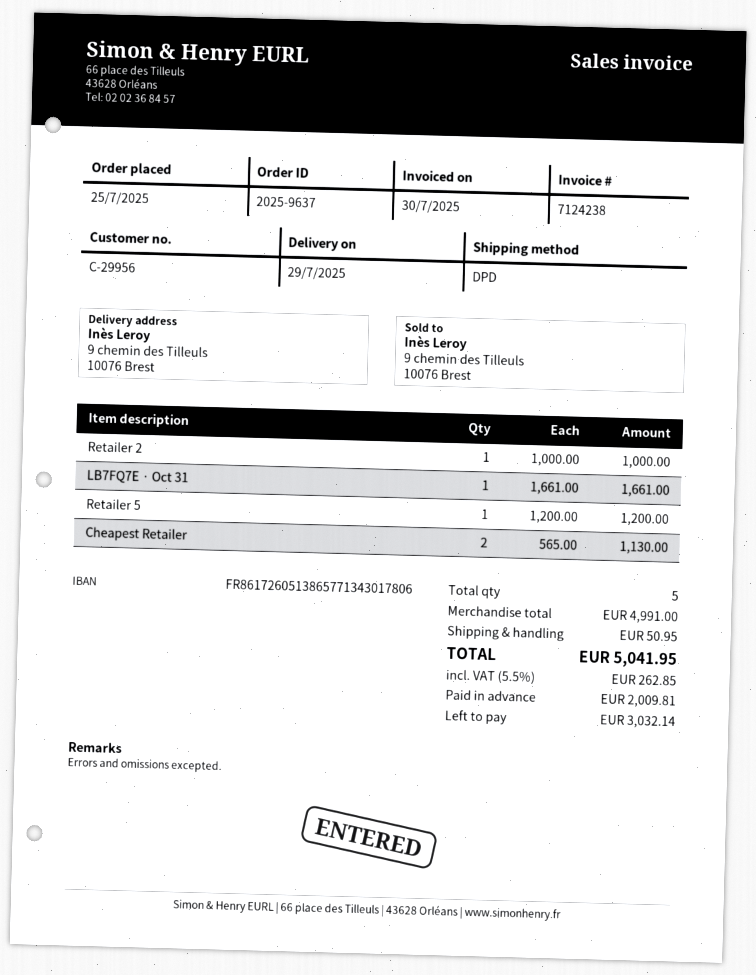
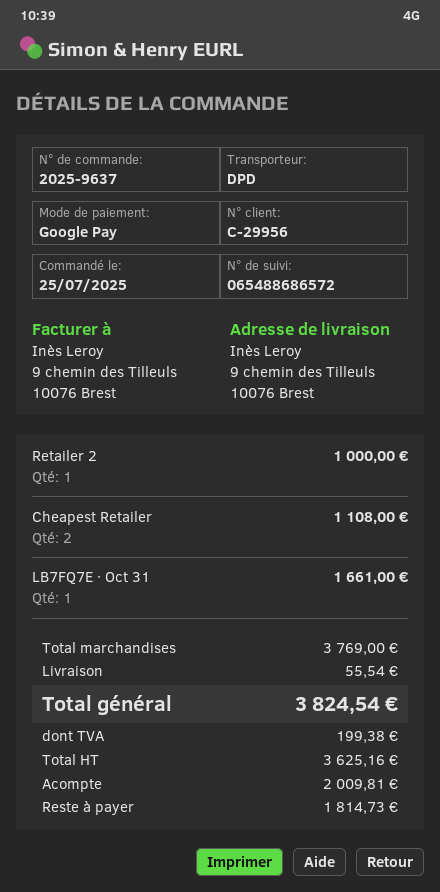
Retailer 5: 1 for 1200.00 -> none
Cheapest Retailer: 2 for 1130.00 -> 2 for 1108.00
subtotal: 4991.00 -> 3769.00
shipping: 50.95 -> 55.54
tax: 262.85 -> 199.38
total: 5041.95 -> 3824.54
balance: 3032.14 -> 1814.73

